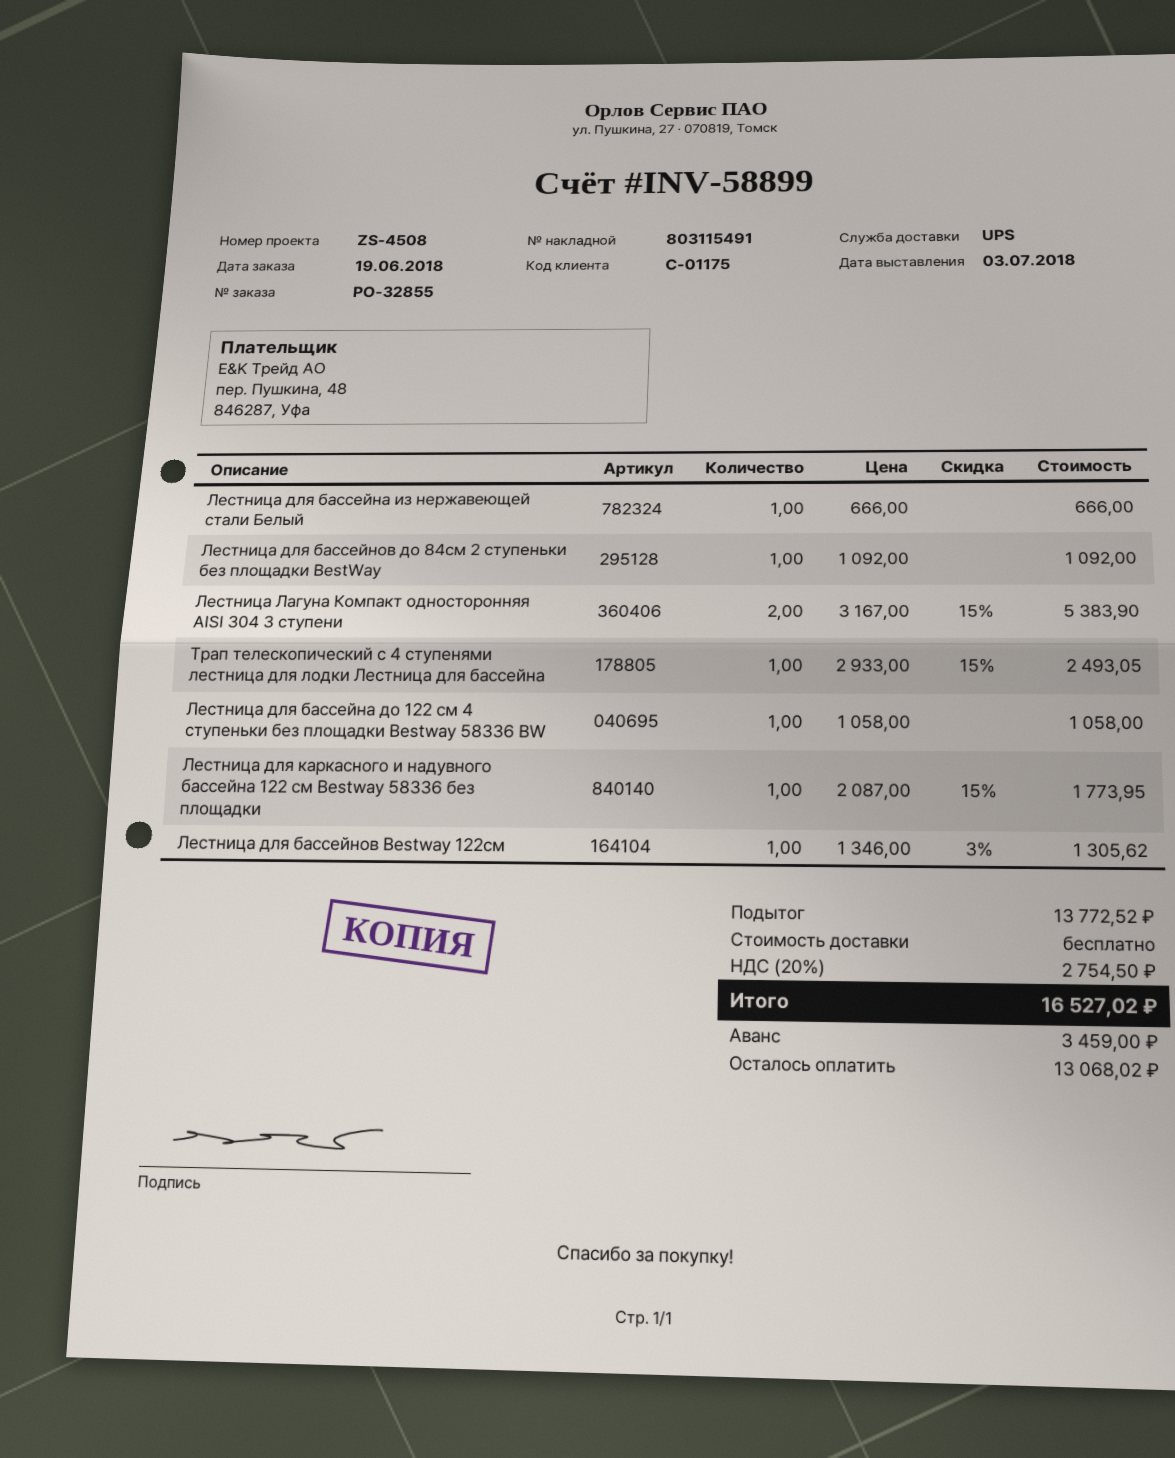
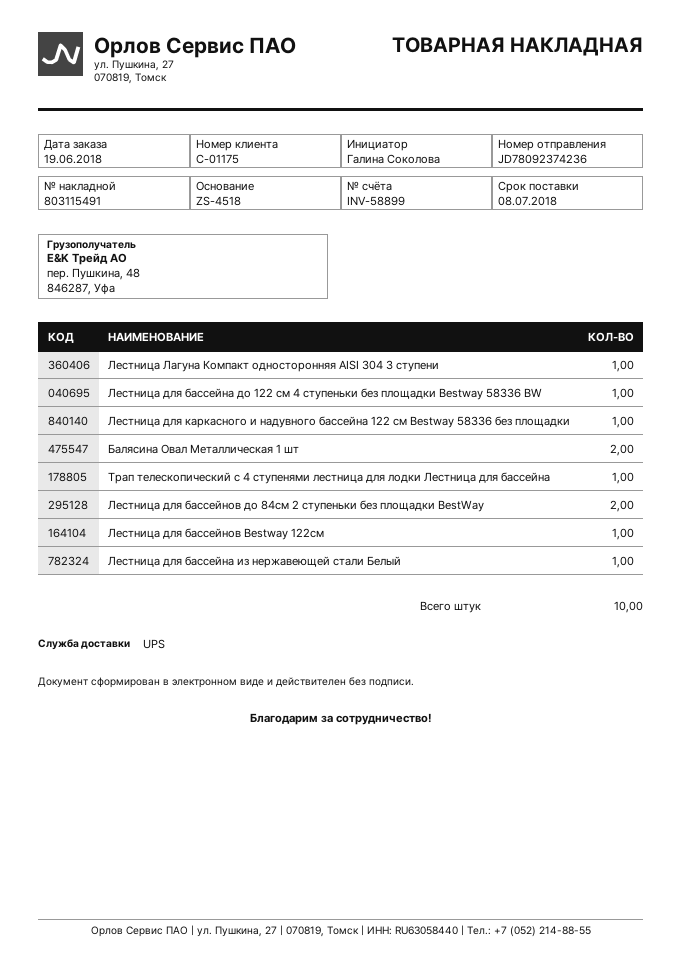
reference: ZS-4508 -> ZS-4518
Лестница для бассейнов до 84см 2 ступеньки без площадки BestWay: 1 -> 2
Лестница Лагуна Компакт односторонняя AISI 304 3 ступени: 2 -> 1
Балясина Овал Металлическая 1 шт: none -> 2

